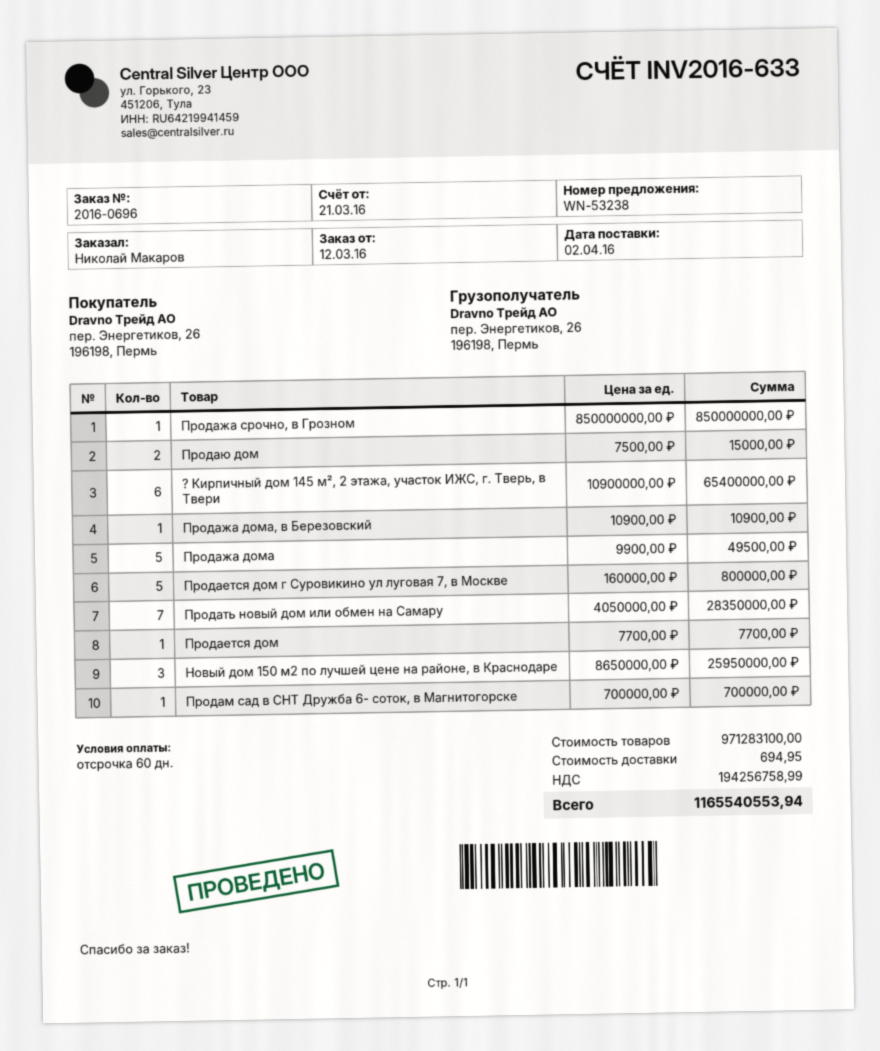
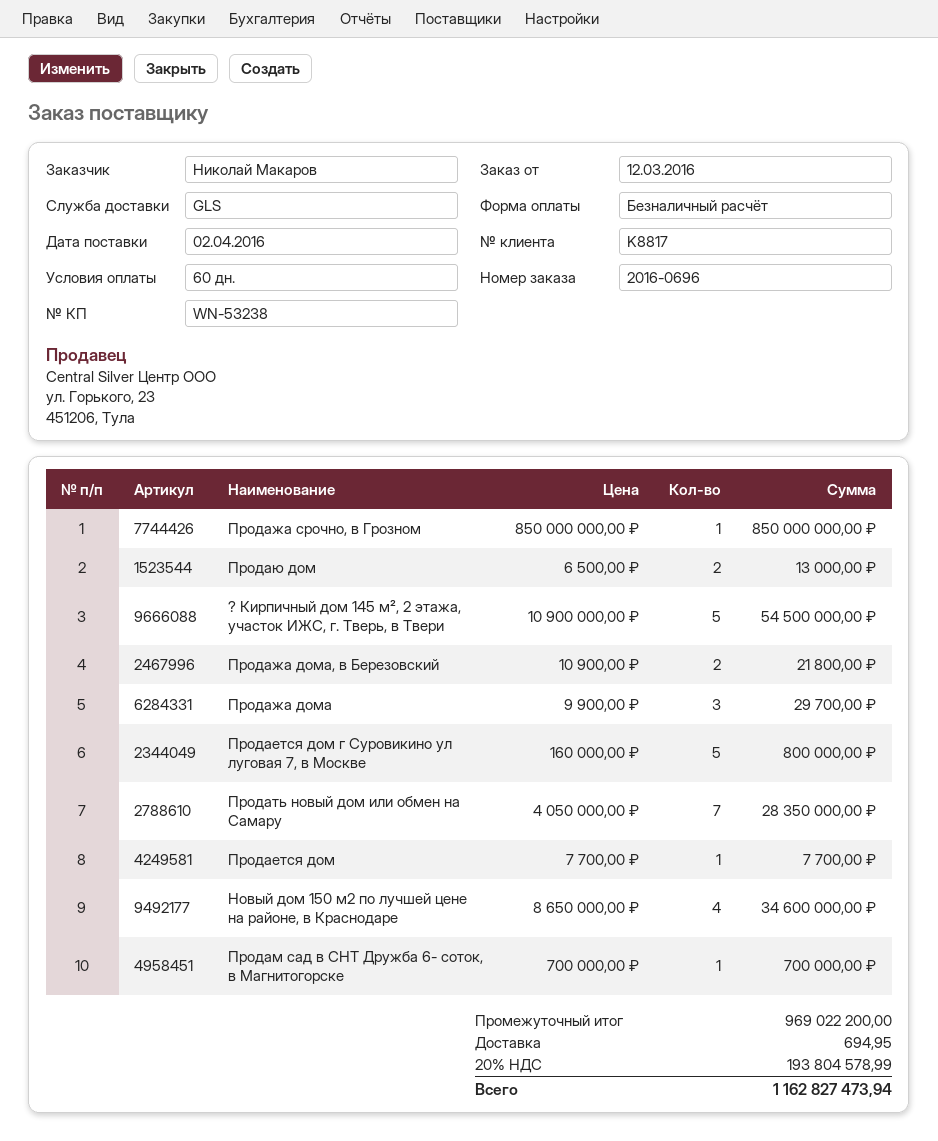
Продаю дом: 2 x 7500.00 = 15000.00 -> 2 x 6500.00 = 13000.00
? Кирпичный дом 145 м², 2 этажа, участок ИЖС, г. Тверь, в Твери: 6 x 10900000.00 = 65400000.00 -> 5 x 10900000.00 = 54500000.00
Продажа дома, в Березовский: 1 x 10900.00 = 10900.00 -> 2 x 10900.00 = 21800.00
Продажа дома: 5 x 9900.00 = 49500.00 -> 3 x 9900.00 = 29700.00
Новый дом 150 м2 по лучшей цене на районе, в Краснодаре: 3 x 8650000.00 = 25950000.00 -> 4 x 8650000.00 = 34600000.00
subtotal: 971283100.00 -> 969022200.00
tax: 194256758.99 -> 193804578.99
total: 1165540553.94 -> 1162827473.94

